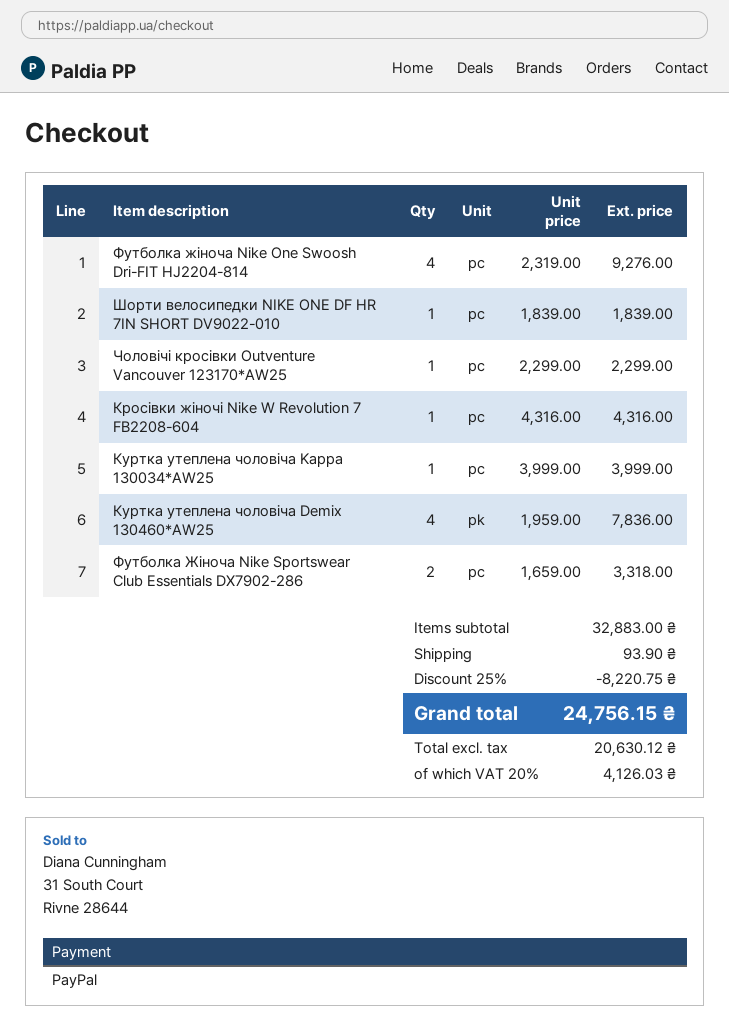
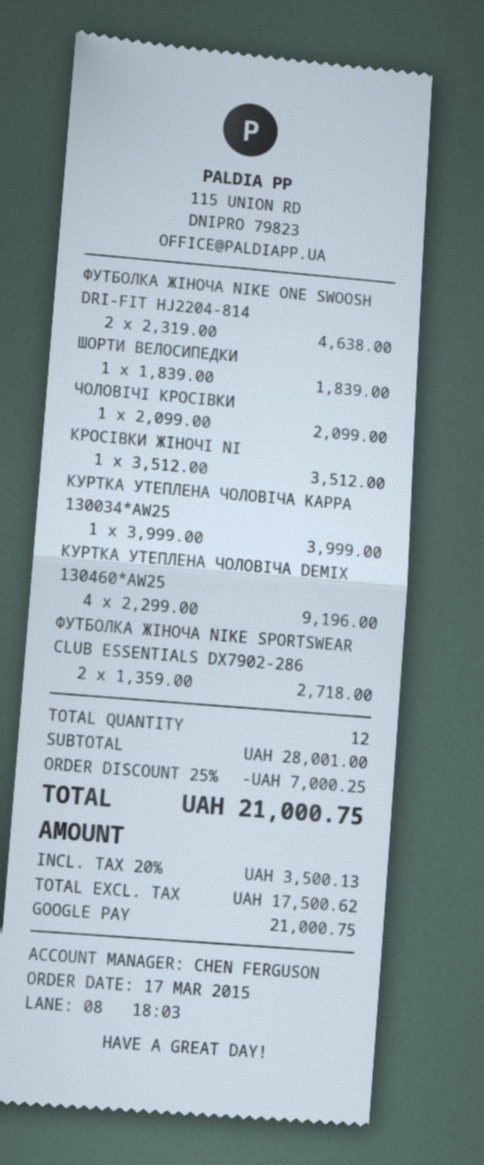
payment method: PayPal -> Google Pay
Футболка жіноча Nike One Swoosh Dri-FIT HJ2204-814: 4 x 2319.00 = 9276.00 -> 2 x 2319.00 = 4638.00
Чоловічі кросівки Outventure Vancouver 123170*AW25: 1 x 2299.00 = 2299.00 -> 1 x 2099.00 = 2099.00
Кросівки жіночі Nike W Revolution 7 FB2208-604: 1 x 4316.00 = 4316.00 -> 1 x 3512.00 = 3512.00
Куртка утеплена чоловіча Demix 130460*AW25: 4 x 1959.00 = 7836.00 -> 4 x 2299.00 = 9196.00
Футболка Жіноча Nike Sportswear Club Essentials DX7902-286: 2 x 1659.00 = 3318.00 -> 2 x 1359.00 = 2718.00
subtotal: 32883.00 -> 28001.00
discount: 25% = 8220.75 -> 25% = 7000.25
shipping: 93.90 -> none
net: 20630.12 -> 17500.62
tax: 20% = 4126.03 -> 20% = 3500.13
total: 24756.15 -> 21000.75

